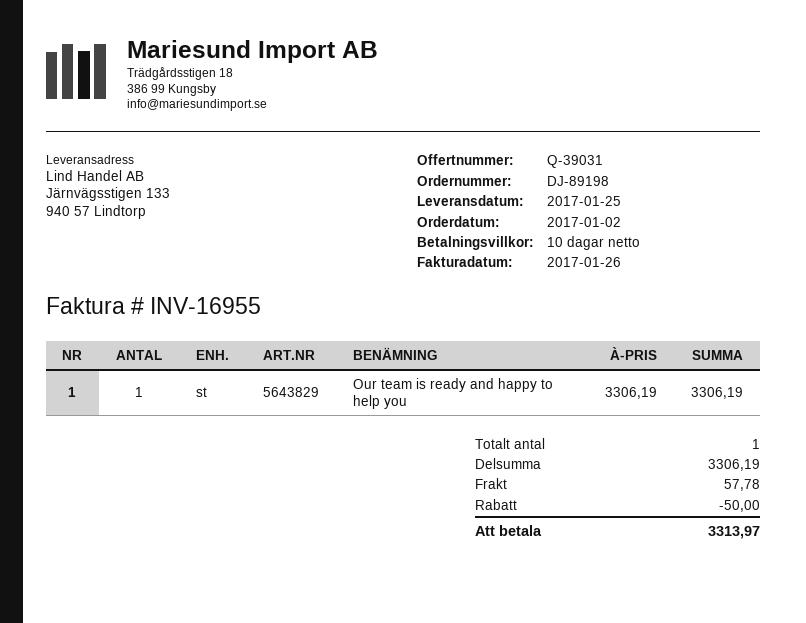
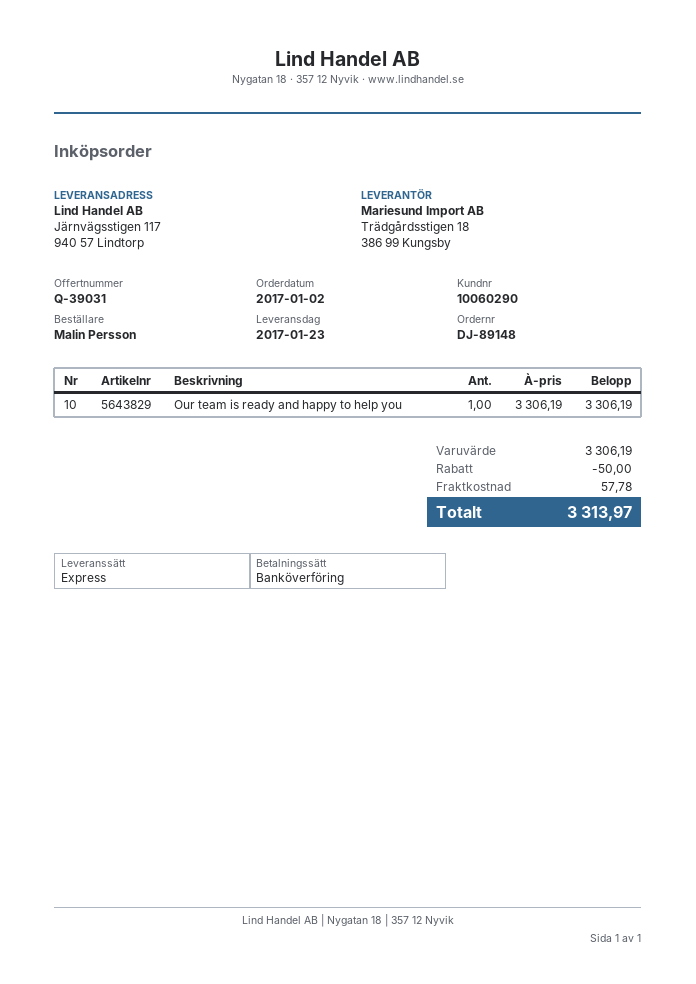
order number: DJ-89198 -> DJ-89148
delivery date: 2017-01-25 -> 2017-01-23
ship to: Järnvägsstigen 133, 940 57 Lindtorp -> Järnvägsstigen 117, 940 57 Lindtorp

